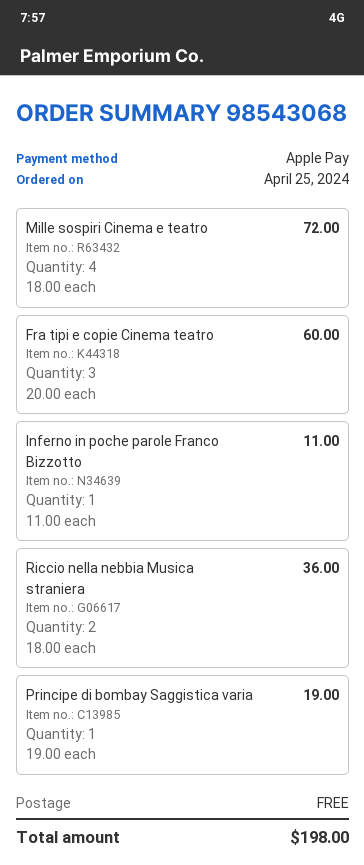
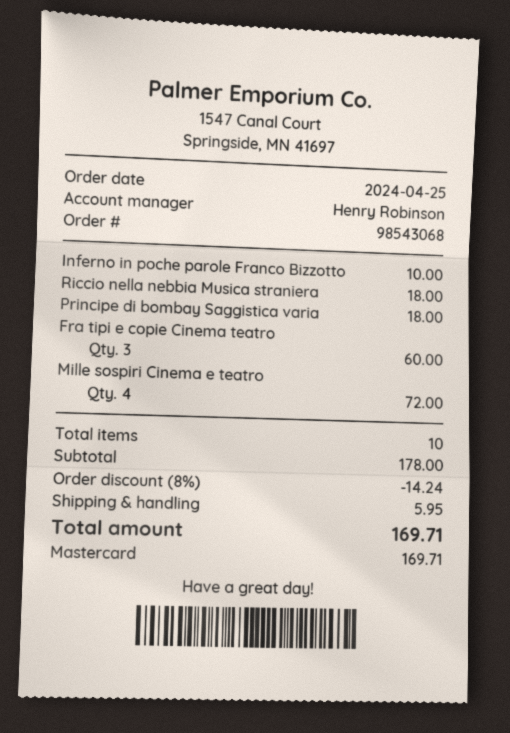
payment method: Apple Pay -> Mastercard
Inferno in poche parole Franco Bizzotto: 1 for 11.00 -> 1 for 10.00
Riccio nella nebbia Musica straniera: 2 for 36.00 -> 1 for 18.00
Principe di bombay Saggistica varia: 1 for 19.00 -> 1 for 18.00
discount: none -> 8% = 14.24
shipping: 0.00 -> 5.95
total: 198.00 -> 169.71

